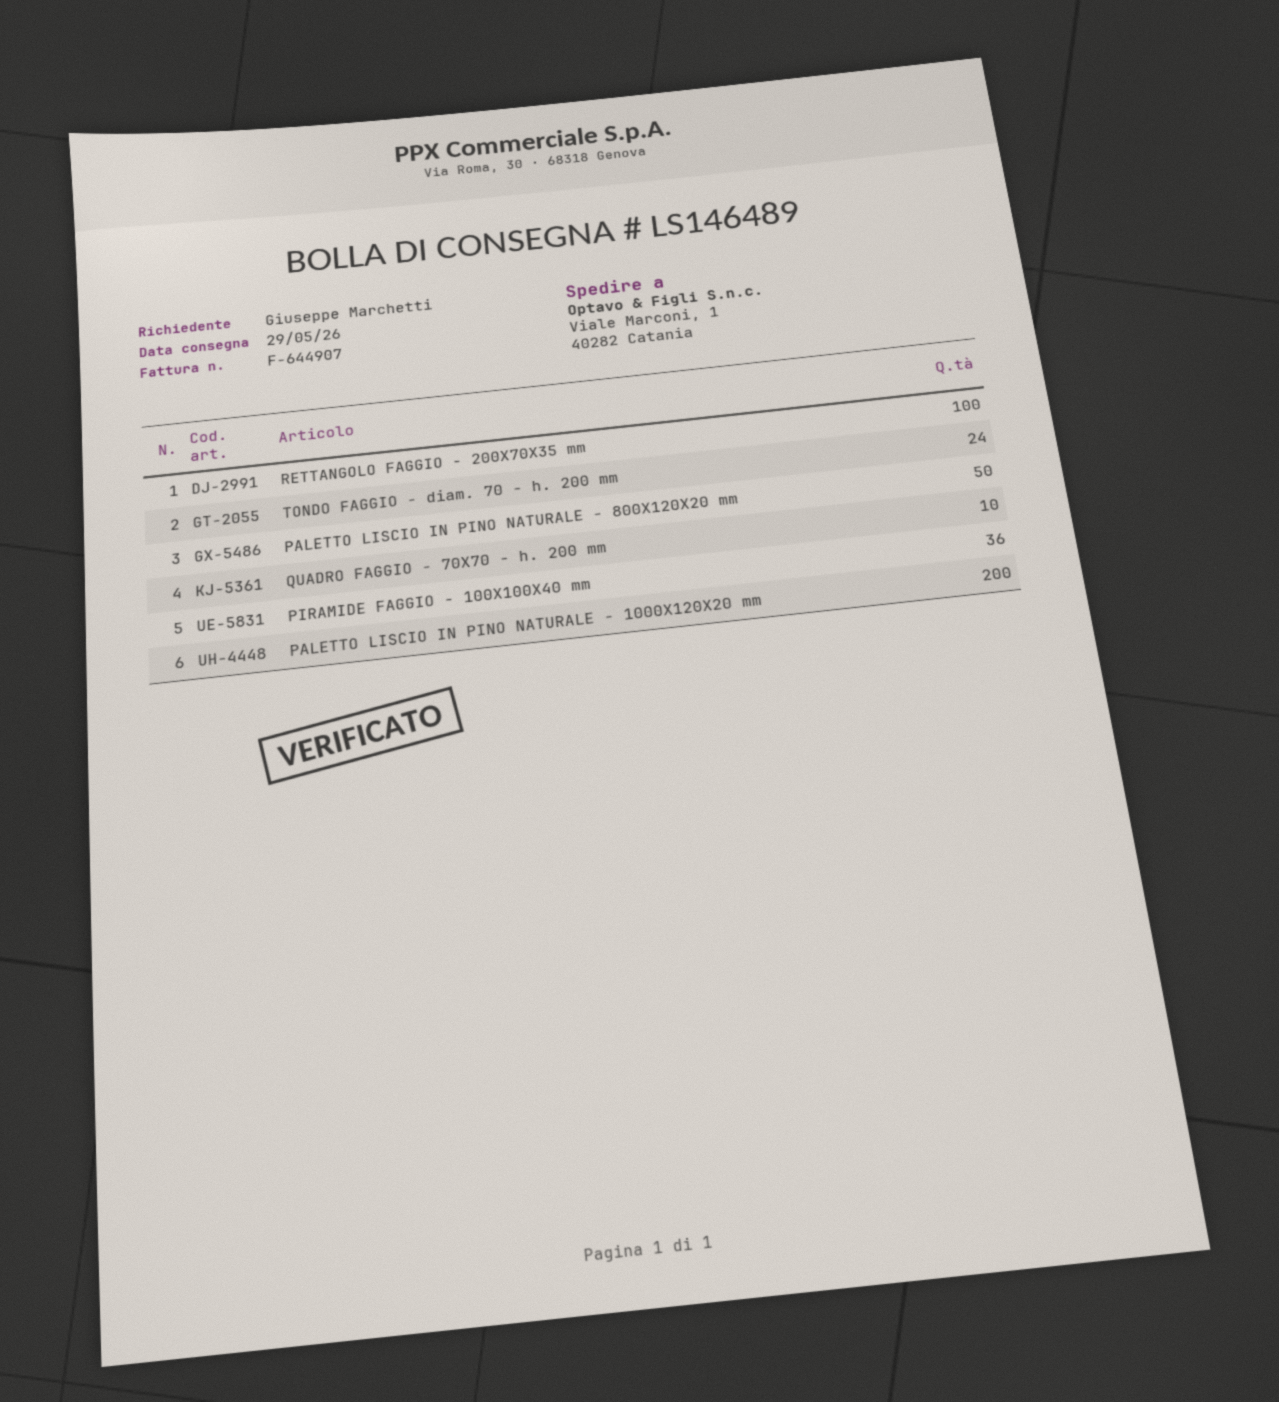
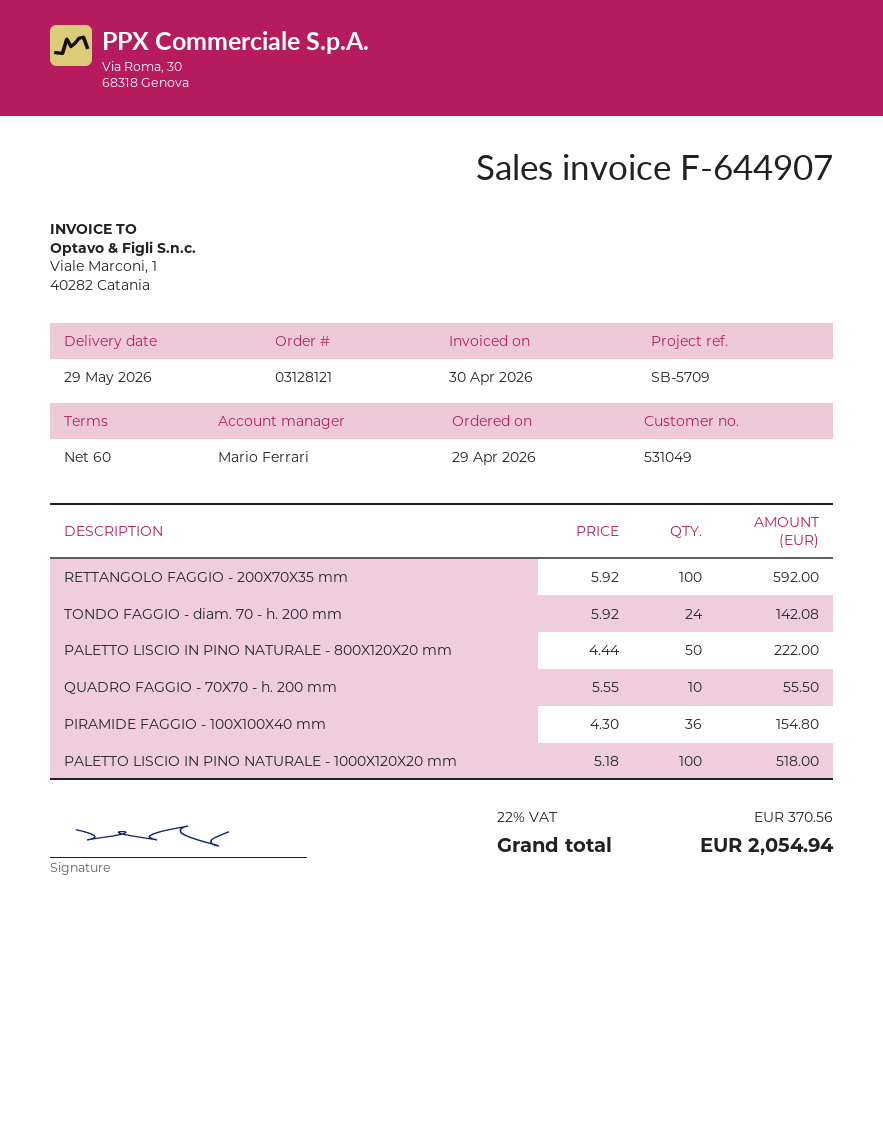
PALETTO LISCIO IN PINO NATURALE - 1000X120X20 mm: 200 -> 100

